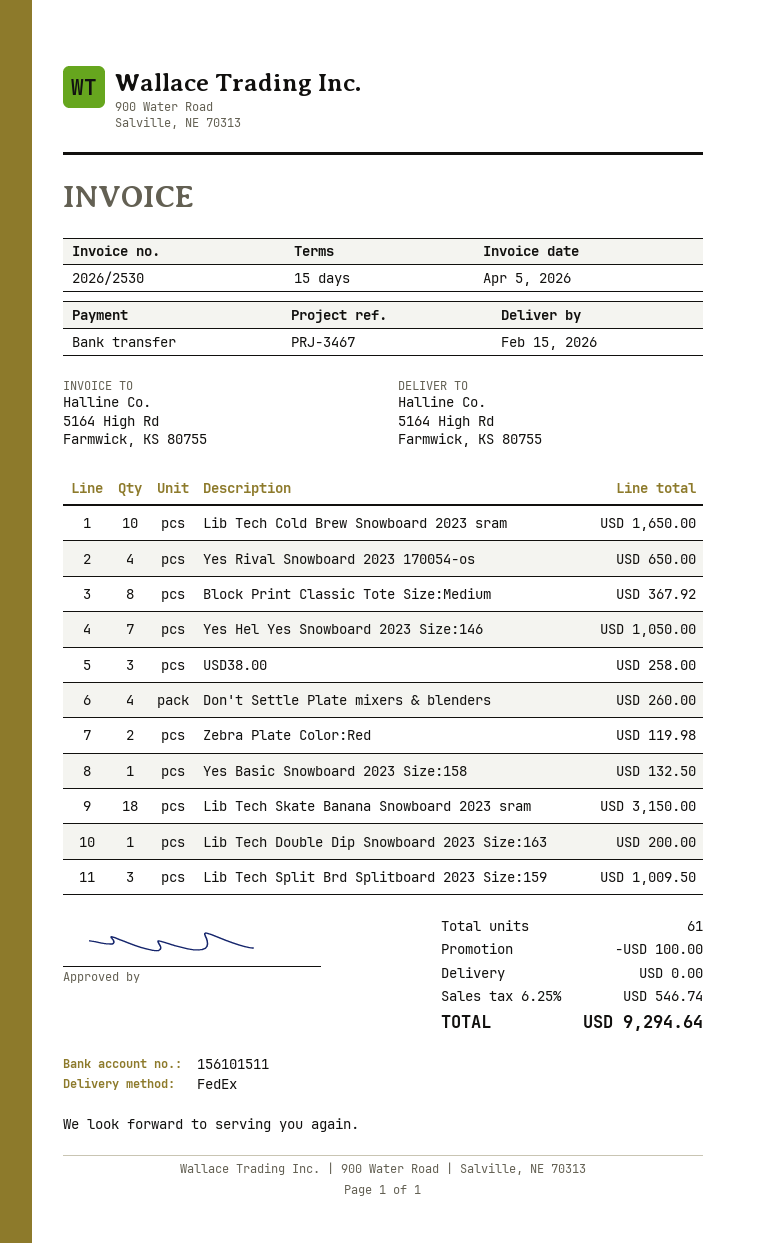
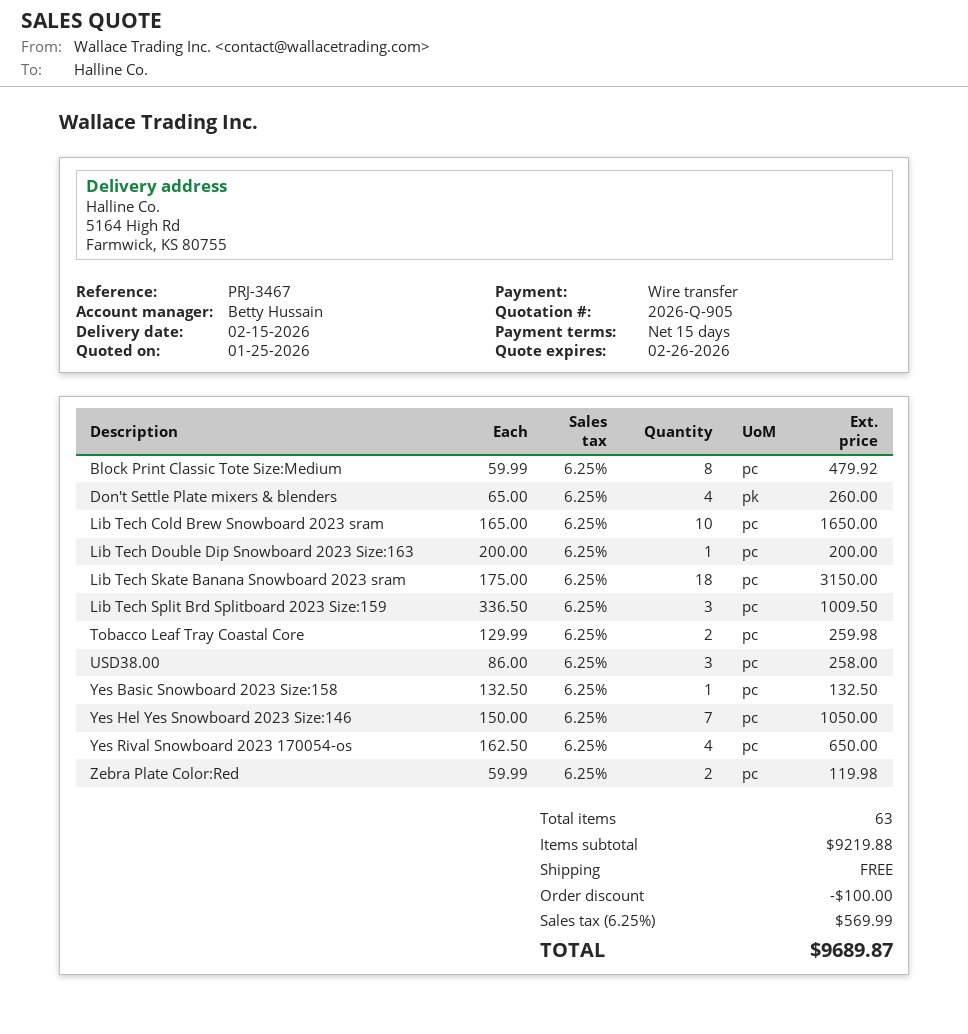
Block Print Classic Tote Size:Medium: 8 for 367.92 -> 8 for 479.92
Tobacco Leaf Tray Coastal Core: none -> 2 for 259.98
total quantity: 61 -> 63
tax: 6.25% = 546.74 -> 6.25% = 569.99
total: 9294.64 -> 9689.87

